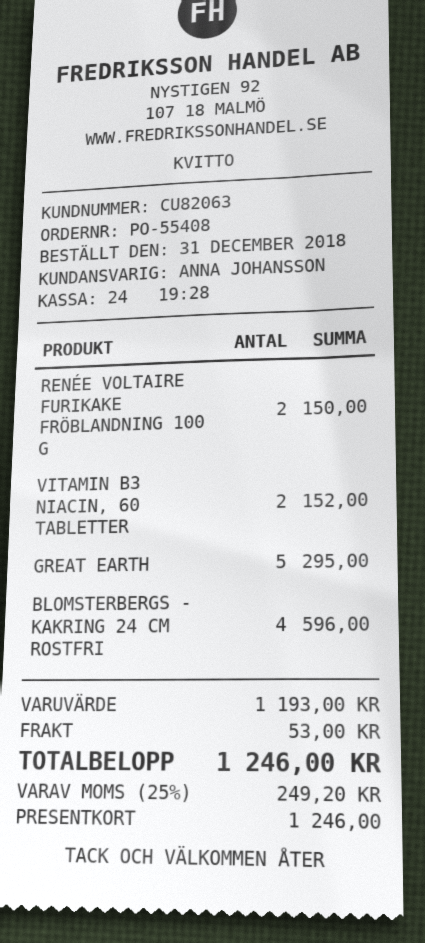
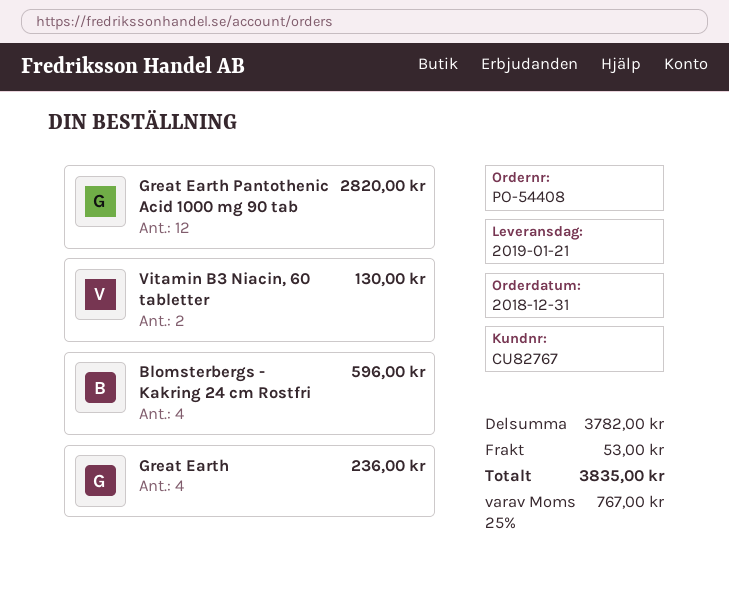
order number: PO-55408 -> PO-54408
customer number: CU82063 -> CU82767
RENÉE VOLTAIRE FURIKAKE FRÖBLANDNING 100 G: 2 for 150.00 -> none
VITAMIN B3 NIACIN, 60 TABLETTER: 2 for 152.00 -> 2 for 130.00
GREAT EARTH: 5 for 295.00 -> 4 for 236.00
Great Earth Pantothenic Acid 1000 mg 90 tab: none -> 12 for 2820.00
subtotal: 1193.00 -> 3782.00
tax: 25% = 249.20 -> 25% = 767.00
total: 1246.00 -> 3835.00

